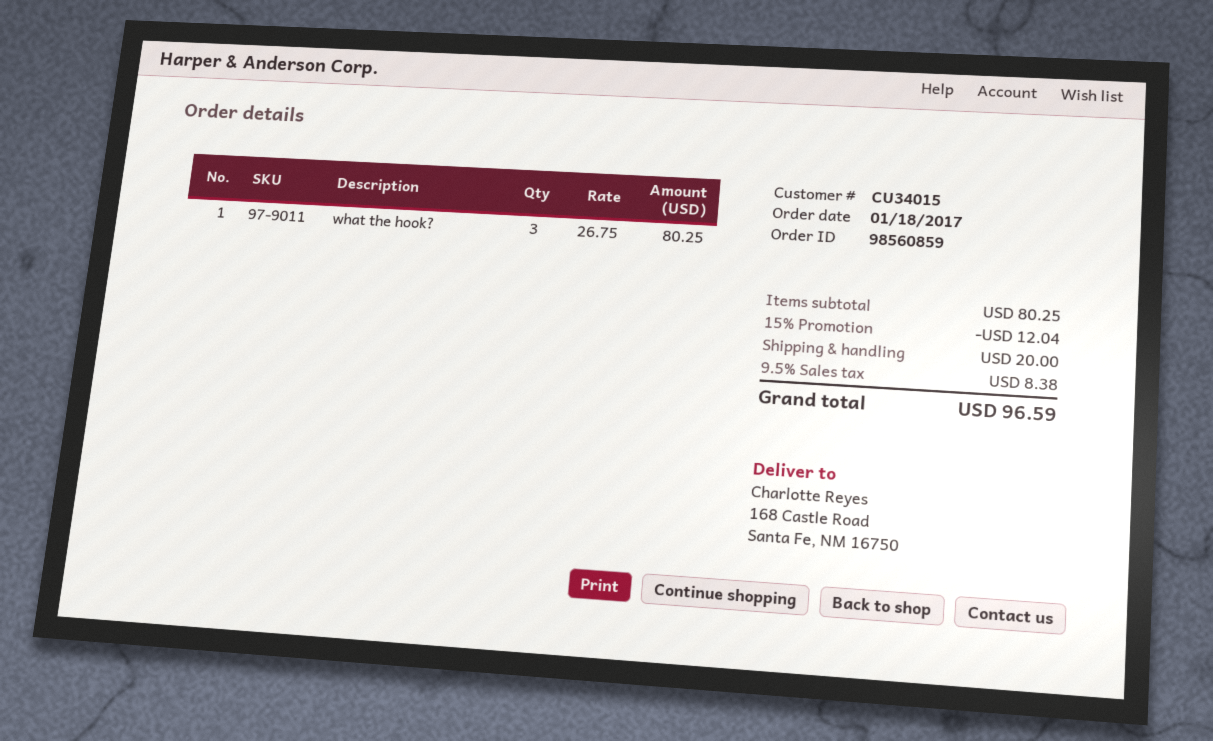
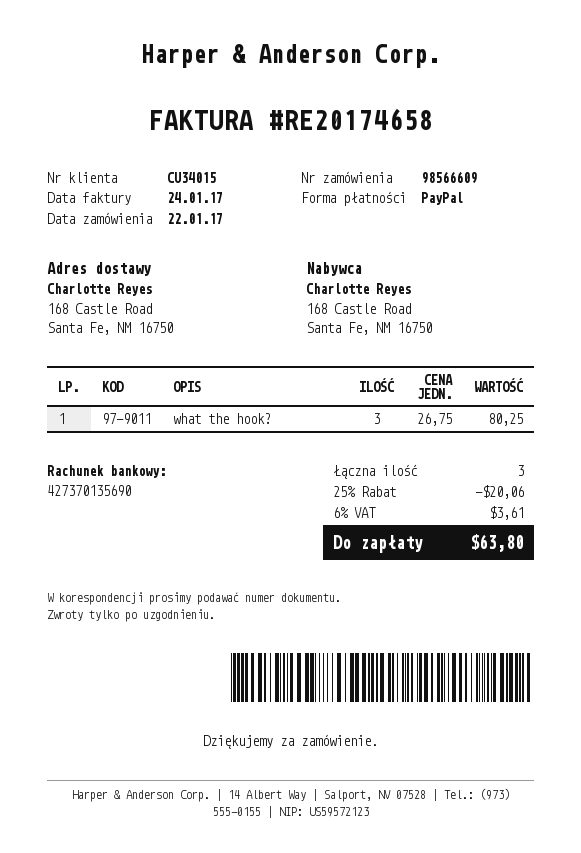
order number: 98560859 -> 98566609
order date: 2017-01-18 -> 2017-01-22
discount: 15% = 12.04 -> 25% = 20.06
shipping: 20.00 -> none
tax: 9.5% = 8.38 -> 6% = 3.61
total: 96.59 -> 63.80

